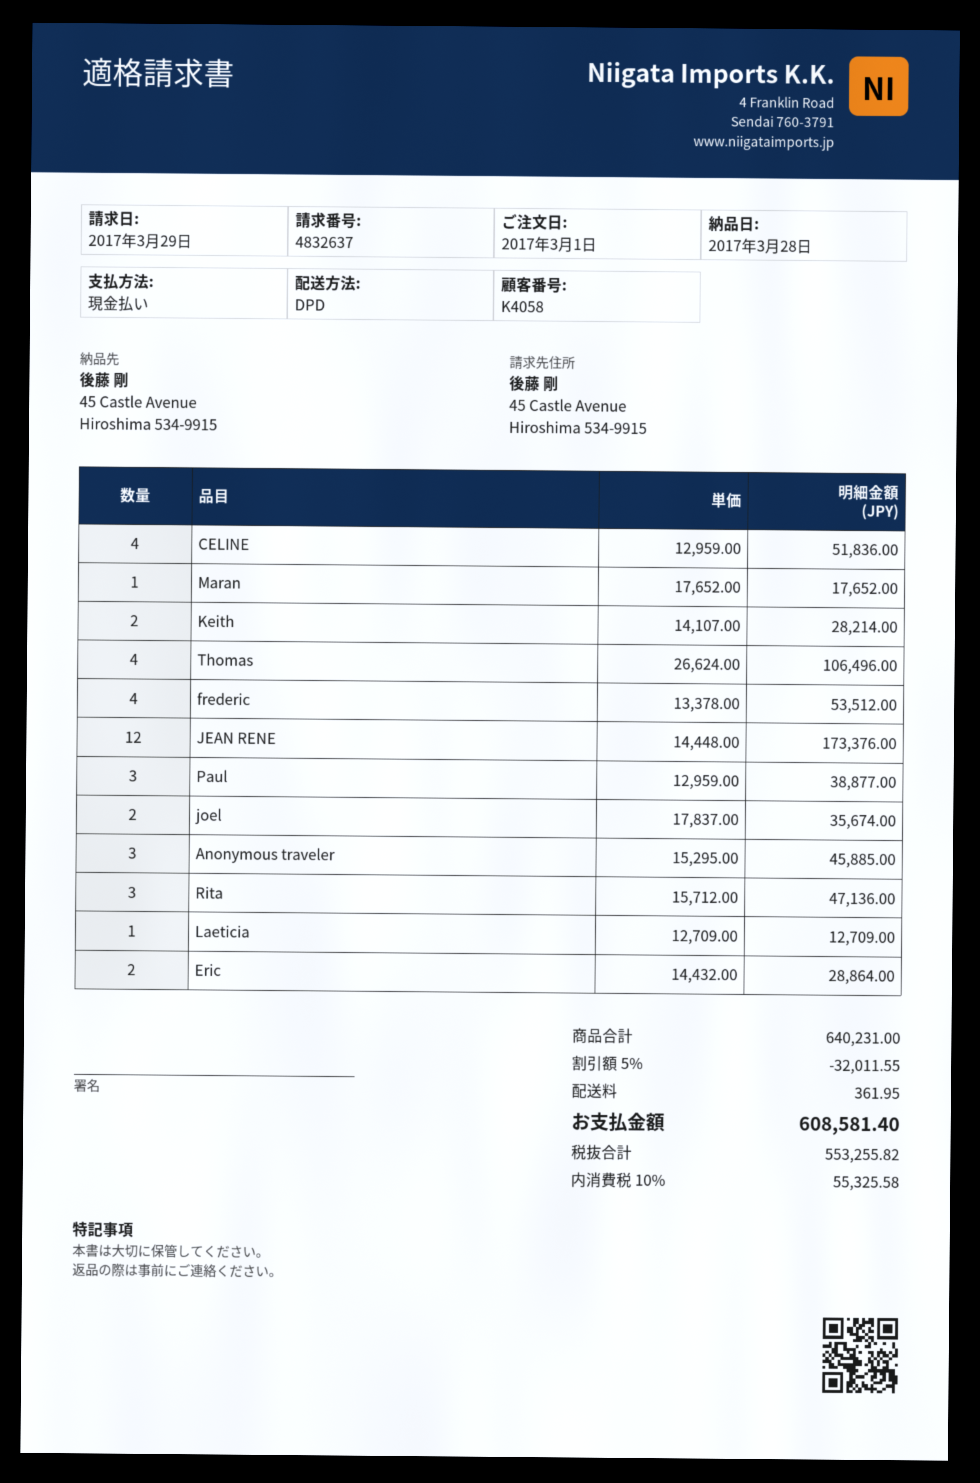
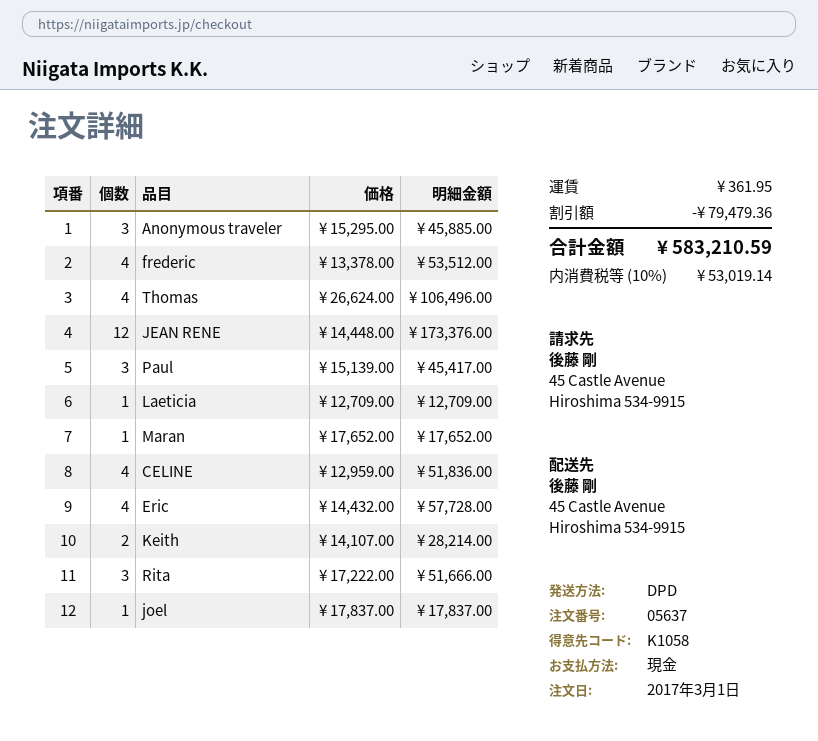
customer number: K4058 -> K1058
Paul: 3 x 12959.00 = 38877.00 -> 3 x 15139.00 = 45417.00
joel: 2 x 17837.00 = 35674.00 -> 1 x 17837.00 = 17837.00
Rita: 3 x 15712.00 = 47136.00 -> 3 x 17222.00 = 51666.00
Eric: 2 x 14432.00 = 28864.00 -> 4 x 14432.00 = 57728.00
discount: 32011.55 -> 79479.36
tax: 10% = 55325.58 -> 10% = 53019.14
total: 608581.40 -> 583210.59

